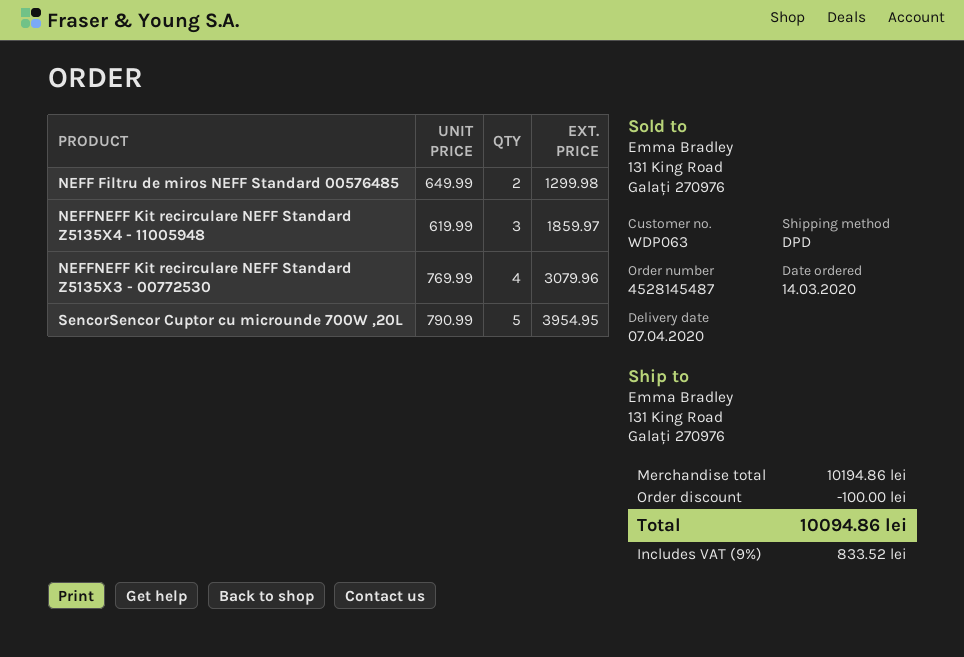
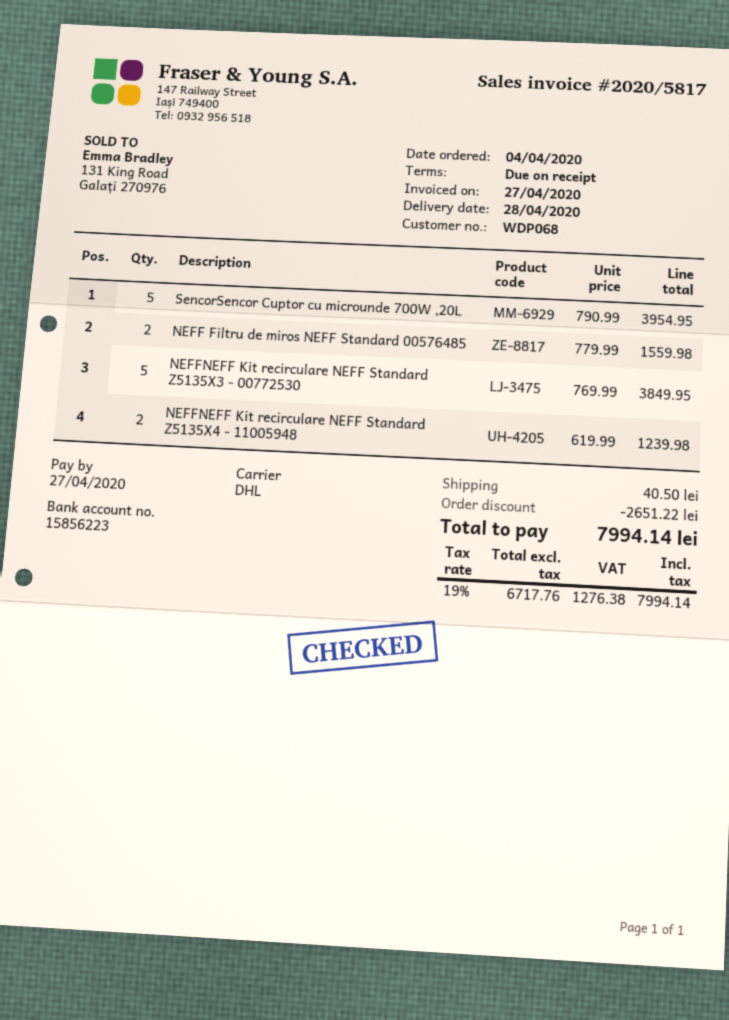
order date: 2020-03-14 -> 2020-04-04
delivery date: 2020-04-07 -> 2020-04-28
customer number: WDP063 -> WDP068
shipping method: DPD -> DHL
NEFF Filtru de miros NEFF Standard 00576485: 2 x 649.99 = 1299.98 -> 2 x 779.99 = 1559.98
NEFFNEFF Kit recirculare NEFF Standard Z5135X4 - 11005948: 3 x 619.99 = 1859.97 -> 2 x 619.99 = 1239.98
NEFFNEFF Kit recirculare NEFF Standard Z5135X3 - 00772530: 4 x 769.99 = 3079.96 -> 5 x 769.99 = 3849.95
discount: 100.00 -> 2651.22
shipping: none -> 40.50
tax: 9% = 833.52 -> 19% = 1276.38
total: 10094.86 -> 7994.14

